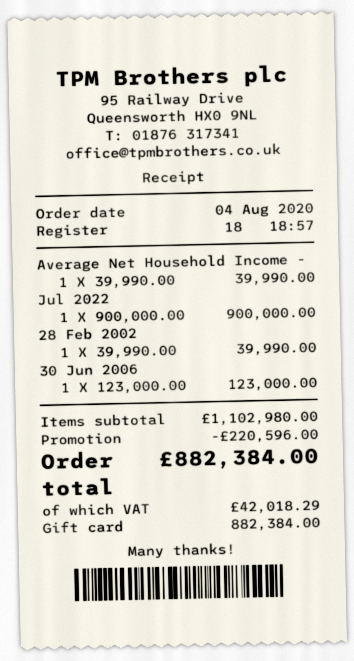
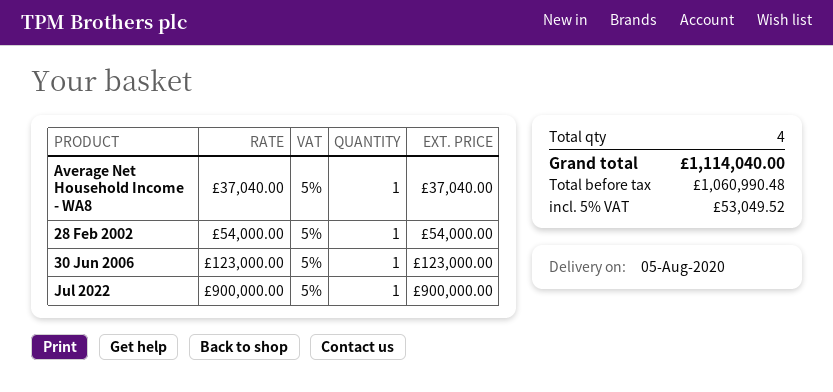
Average Net Household Income -: 1 x 39990.00 = 39990.00 -> 1 x 37040.00 = 37040.00
28 Feb 2002: 1 x 39990.00 = 39990.00 -> 1 x 54000.00 = 54000.00
discount: 220596.00 -> none
tax: 42018.29 -> 53049.52
total: 882384.00 -> 1114040.00

